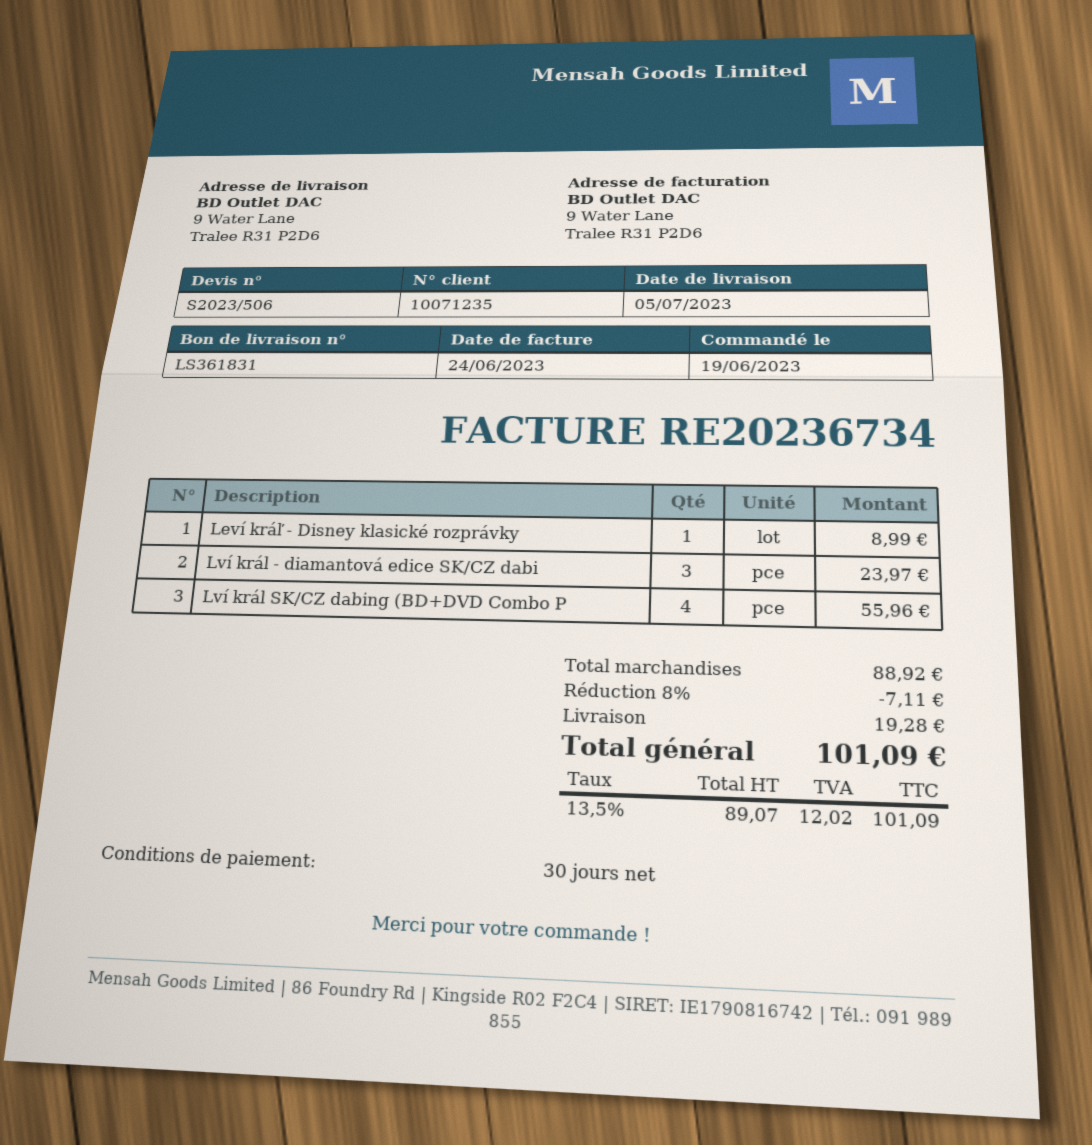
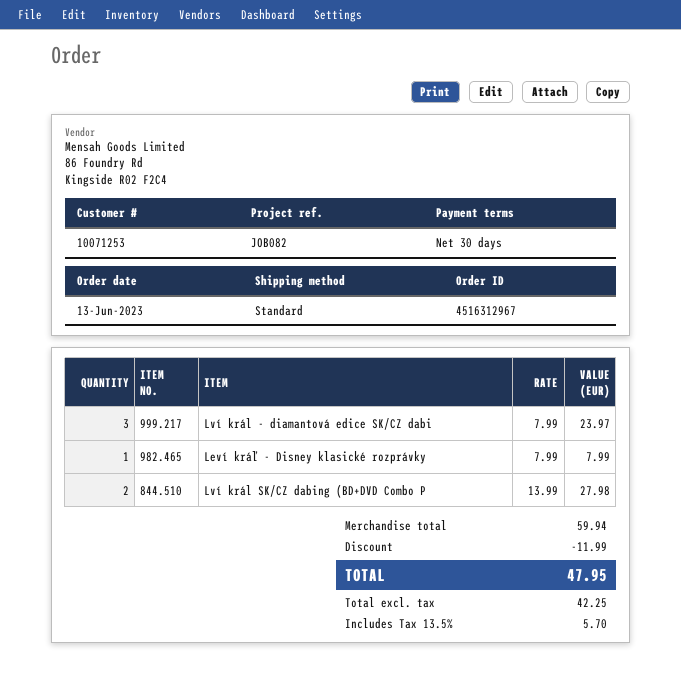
order date: 2023-06-19 -> 2023-06-13
customer number: 10071235 -> 10071253
Leví kráľ - Disney klasické rozprávky: 1 for 8.99 -> 1 for 7.99
Lví král SK/CZ dabing (BD+DVD Combo P: 4 for 55.96 -> 2 for 27.98
subtotal: 88.92 -> 59.94
discount: 7.11 -> 11.99
shipping: 19.28 -> none
net: 89.07 -> 42.25
tax: 13.5% = 12.02 -> 13.5% = 5.70
total: 101.09 -> 47.95

